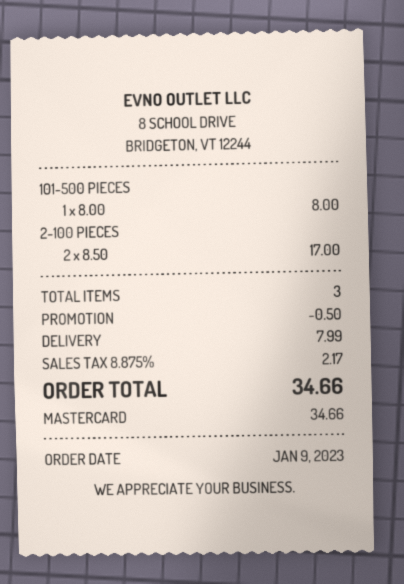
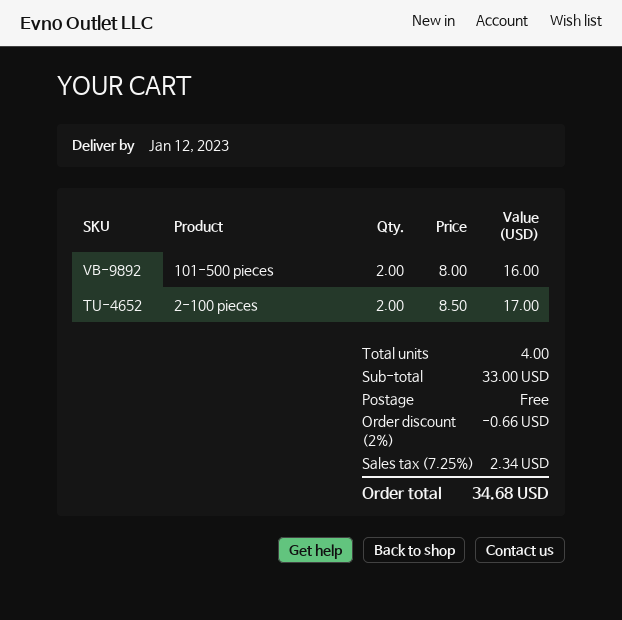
101-500 PIECES: 1 x 8.00 = 8.00 -> 2 x 8.00 = 16.00
total quantity: 3 -> 4
discount: 0.50 -> 0.66
shipping: 7.99 -> 0.00
tax: 8.875% = 2.17 -> 7.25% = 2.34
total: 34.66 -> 34.68

